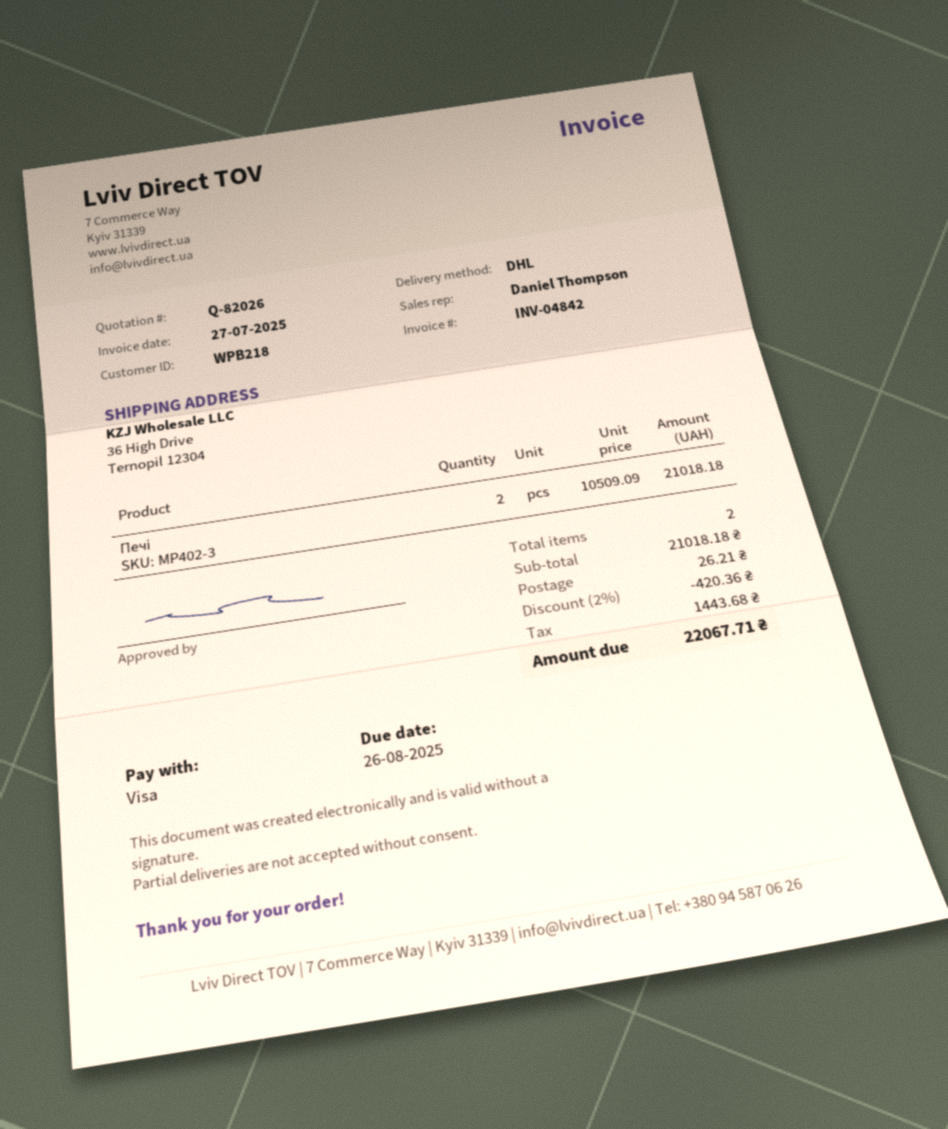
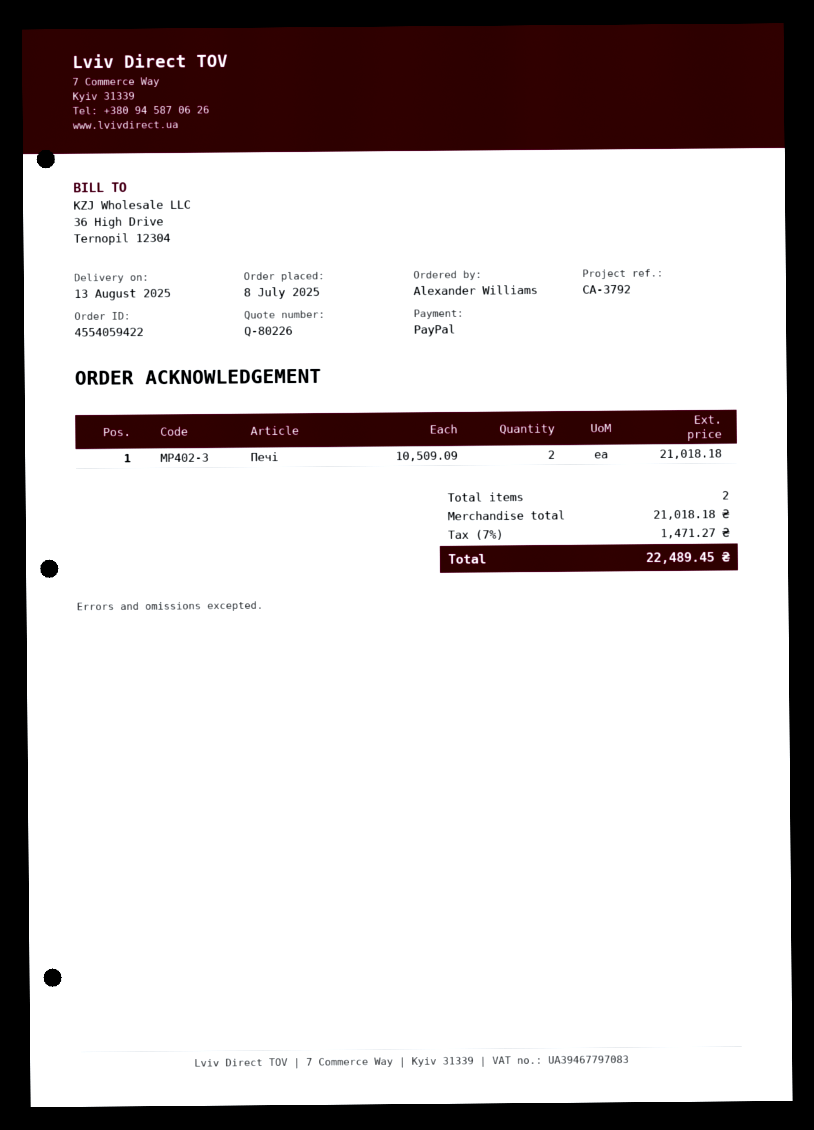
quote number: Q-82026 -> Q-80226
payment method: Visa -> PayPal
discount: 2% = 420.36 -> none
shipping: 26.21 -> none
tax: 1443.68 -> 1471.27
total: 22067.71 -> 22489.45

